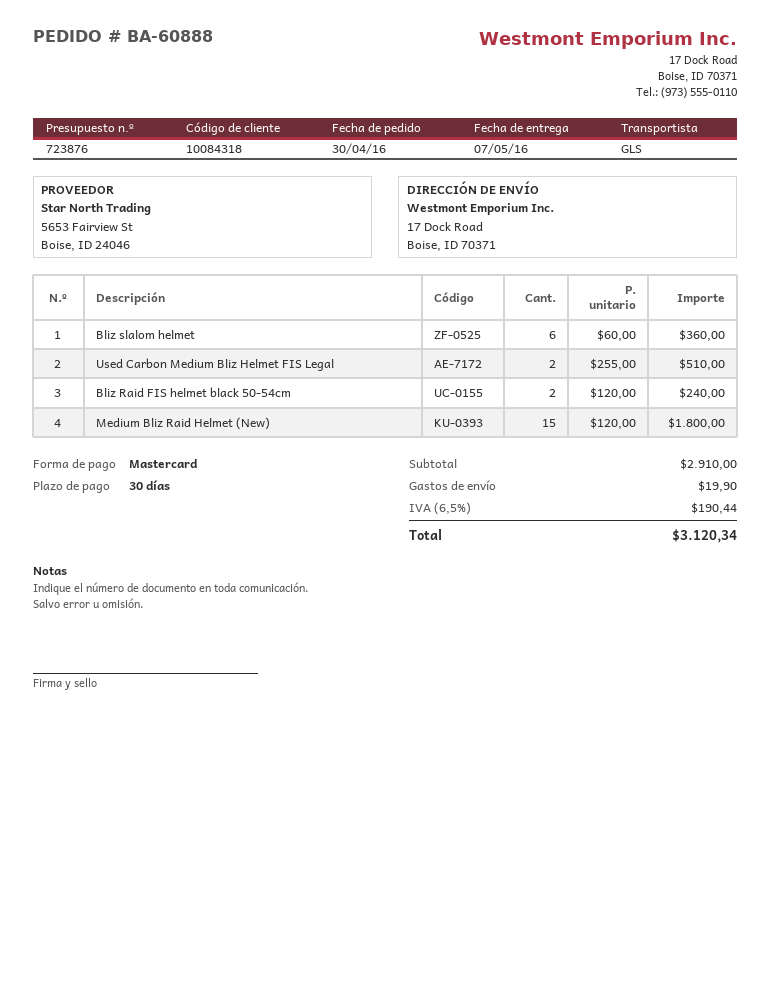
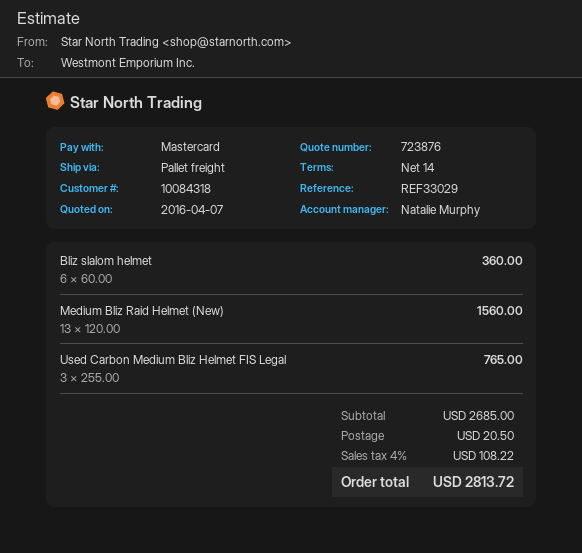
payment terms: 30 days -> 14 days
shipping method: GLS -> pallet freight
Used Carbon Medium Bliz Helmet FIS Legal: 2 x 255.00 = 510.00 -> 3 x 255.00 = 765.00
Bliz Raid FIS helmet black 50-54cm: 2 x 120.00 = 240.00 -> none
Medium Bliz Raid Helmet (New): 15 x 120.00 = 1800.00 -> 13 x 120.00 = 1560.00
subtotal: 2910.00 -> 2685.00
shipping: 19.90 -> 20.50
tax: 6.5% = 190.44 -> 4% = 108.22
total: 3120.34 -> 2813.72

